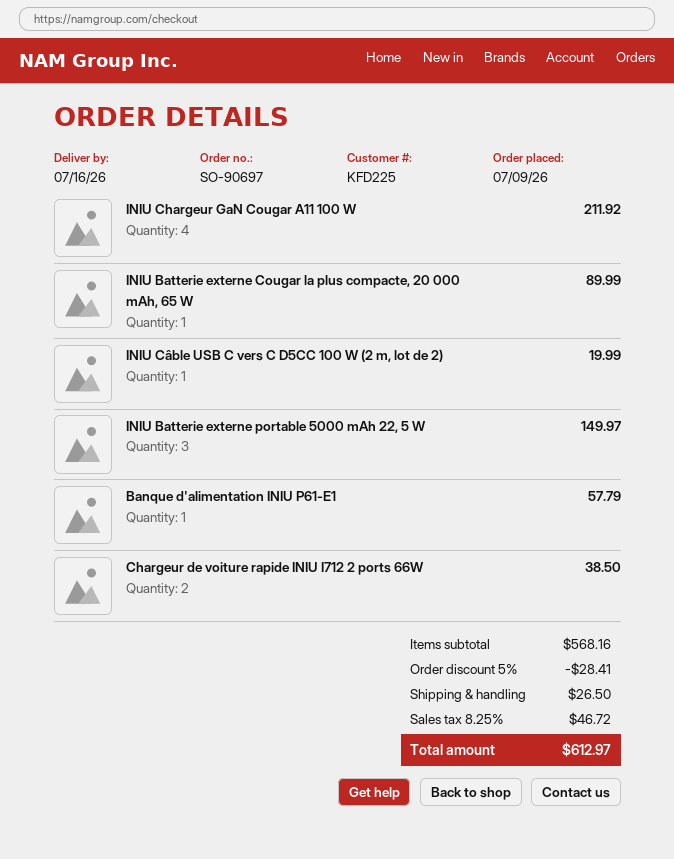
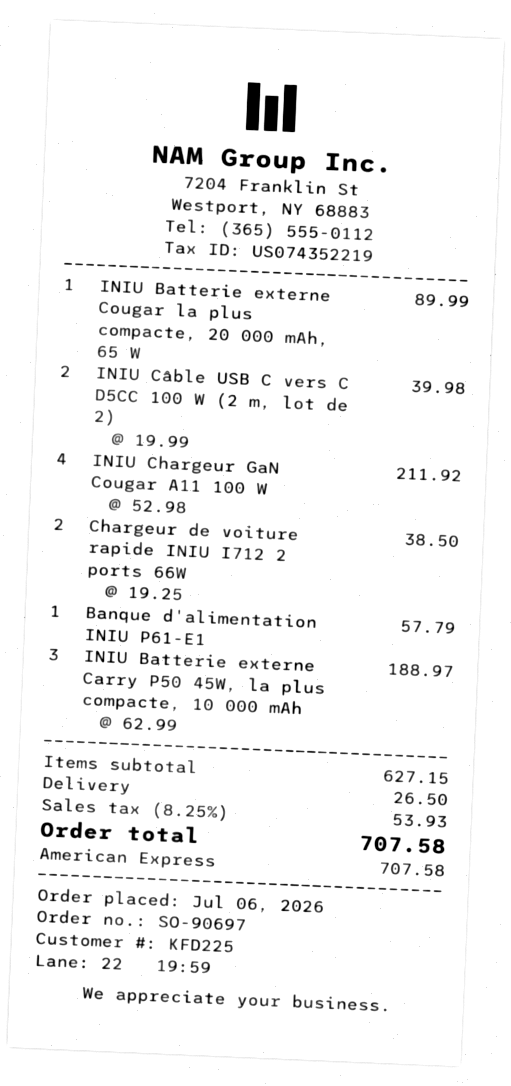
order date: 2026-07-09 -> 2026-07-06
INIU Câble USB C vers C D5CC 100 W (2 m, lot de 2): 1 for 19.99 -> 2 for 39.98
INIU Batterie externe portable 5000 mAh 22, 5 W: 3 for 149.97 -> none
INIU Batterie externe Carry P50 45W, la plus compacte, 10 000 mAh: none -> 3 for 188.97
subtotal: 568.16 -> 627.15
discount: 5% = 28.41 -> none
tax: 8.25% = 46.72 -> 8.25% = 53.93
total: 612.97 -> 707.58

